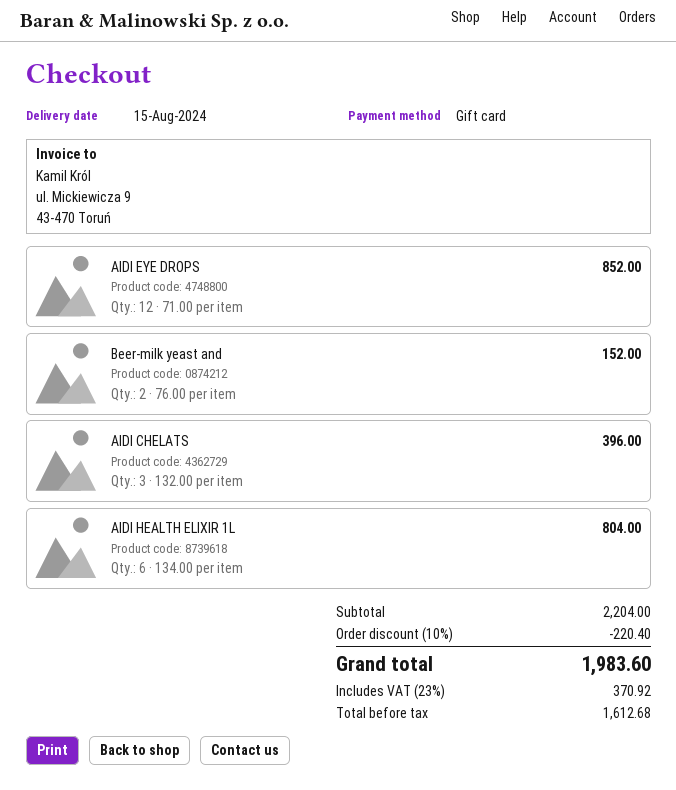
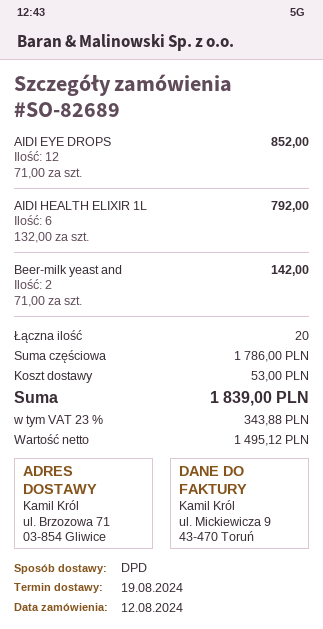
delivery date: 2024-08-15 -> 2024-08-19
Beer-milk yeast and: 2 x 76.00 = 152.00 -> 2 x 71.00 = 142.00
AIDI CHELATS: 3 x 132.00 = 396.00 -> none
AIDI HEALTH ELIXIR 1L: 6 x 134.00 = 804.00 -> 6 x 132.00 = 792.00
subtotal: 2204.00 -> 1786.00
discount: 10% = 220.40 -> none
shipping: none -> 53.00
net: 1612.68 -> 1495.12
tax: 23% = 370.92 -> 23% = 343.88
total: 1983.60 -> 1839.00

